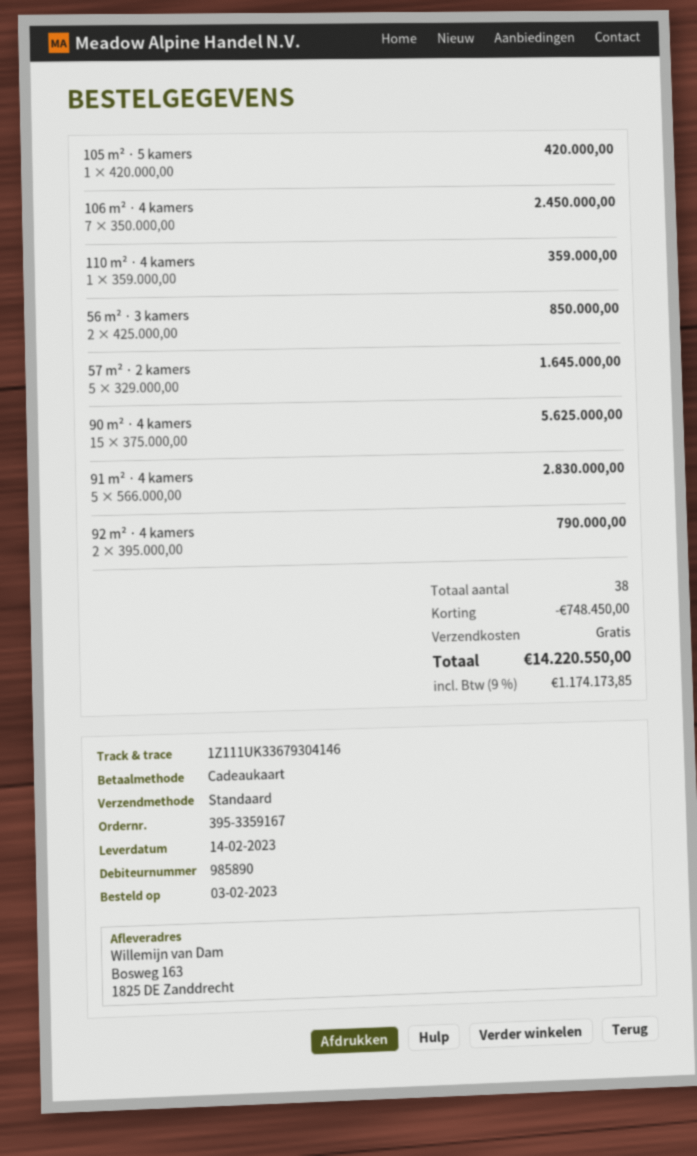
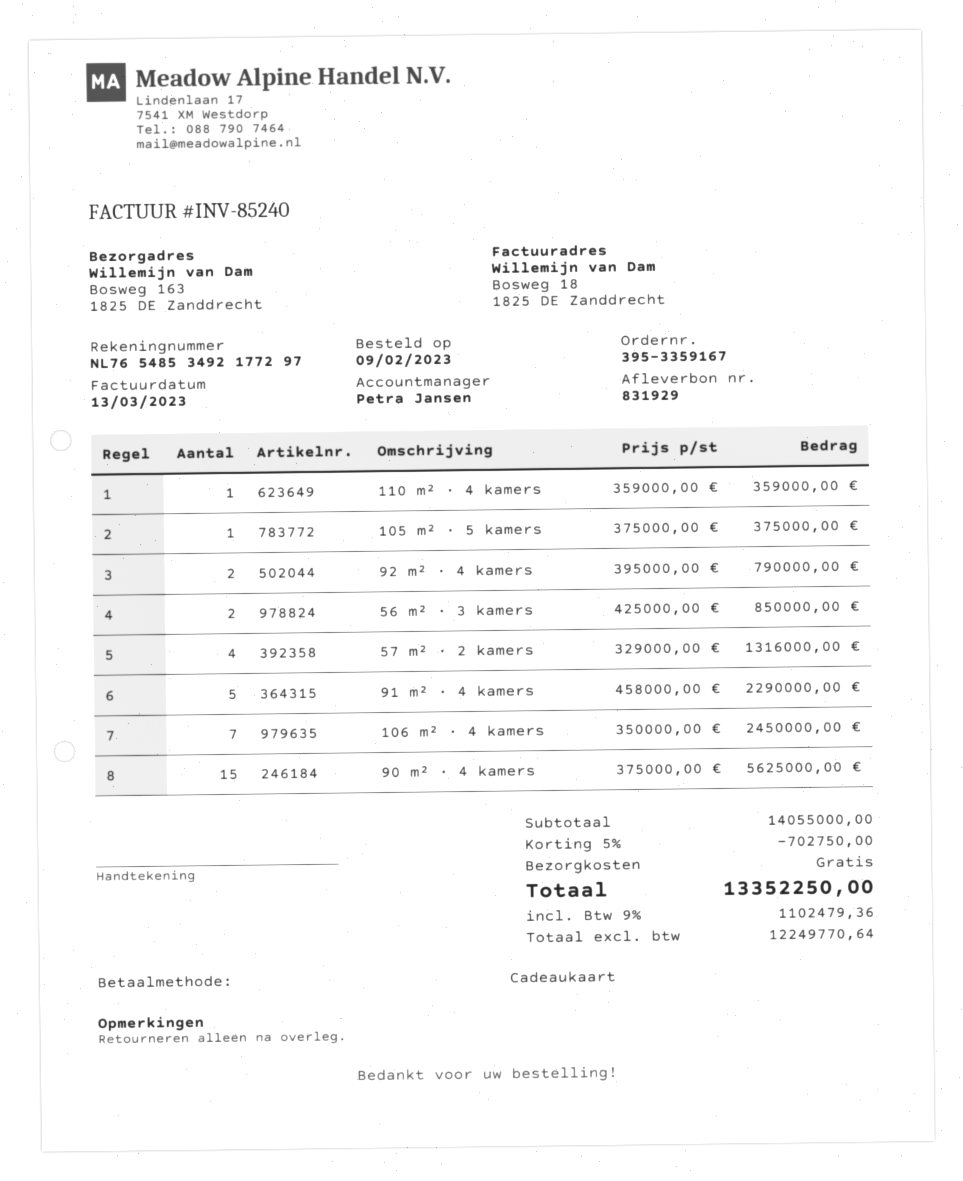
order date: 2023-02-03 -> 2023-02-09
105 m² · 5 kamers: 1 x 420000.00 = 420000.00 -> 1 x 375000.00 = 375000.00
57 m² · 2 kamers: 5 x 329000.00 = 1645000.00 -> 4 x 329000.00 = 1316000.00
91 m² · 4 kamers: 5 x 566000.00 = 2830000.00 -> 5 x 458000.00 = 2290000.00
discount: 748450.00 -> 702750.00
tax: 9% = 1174173.85 -> 9% = 1102479.36
total: 14220550.00 -> 13352250.00

